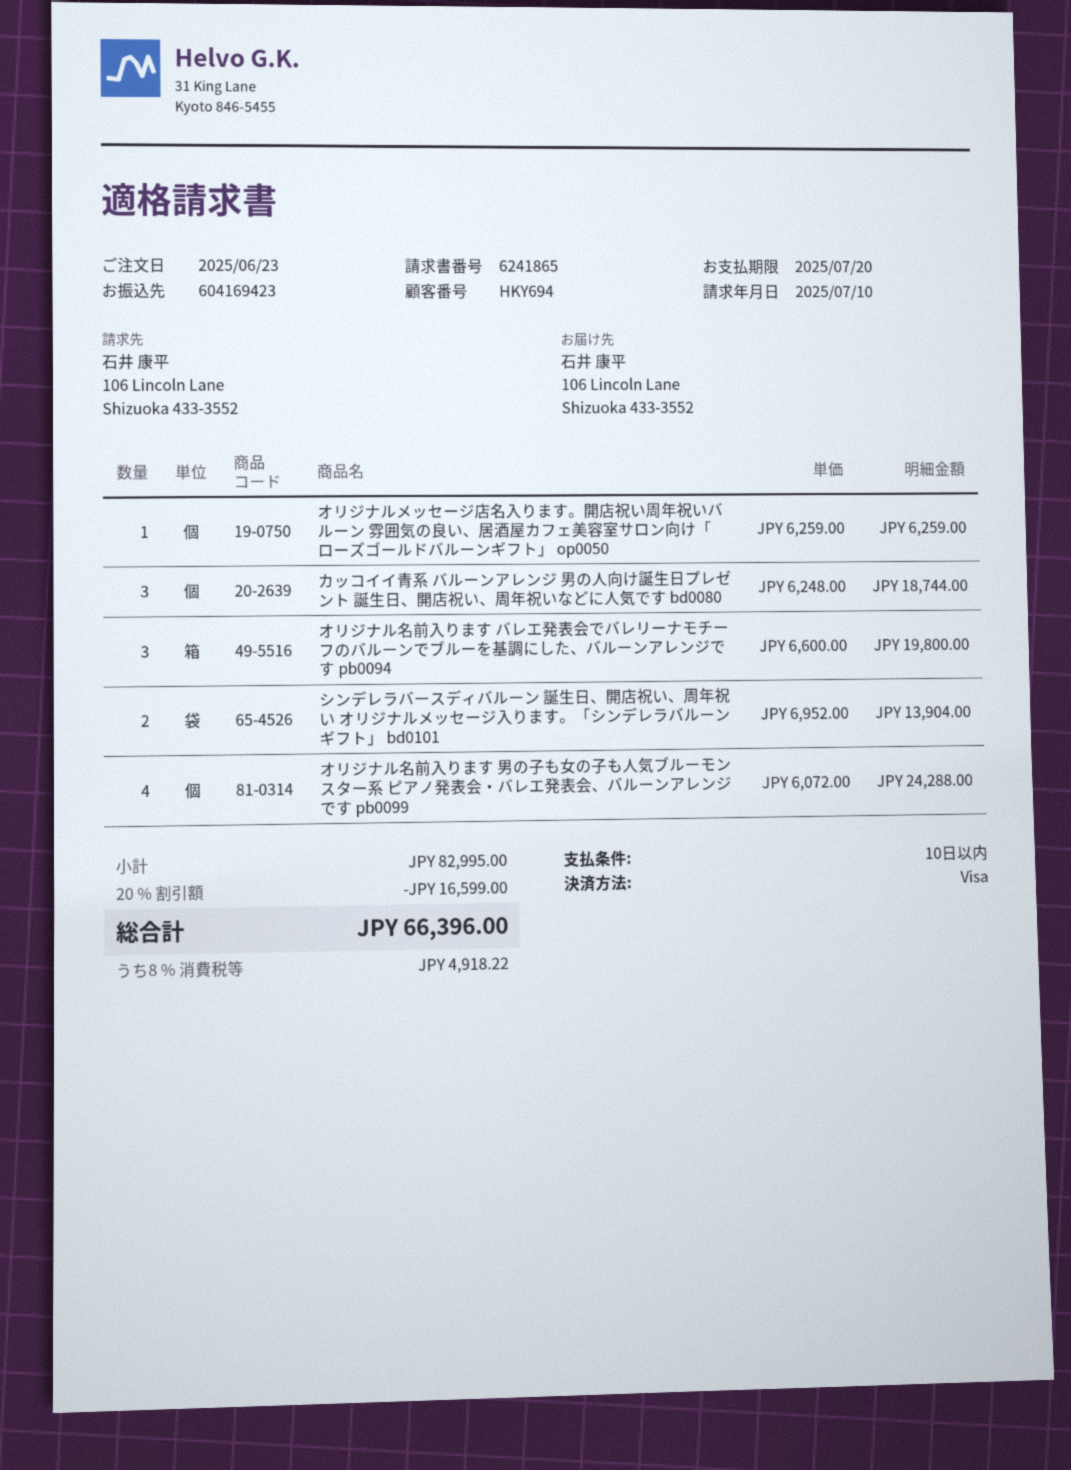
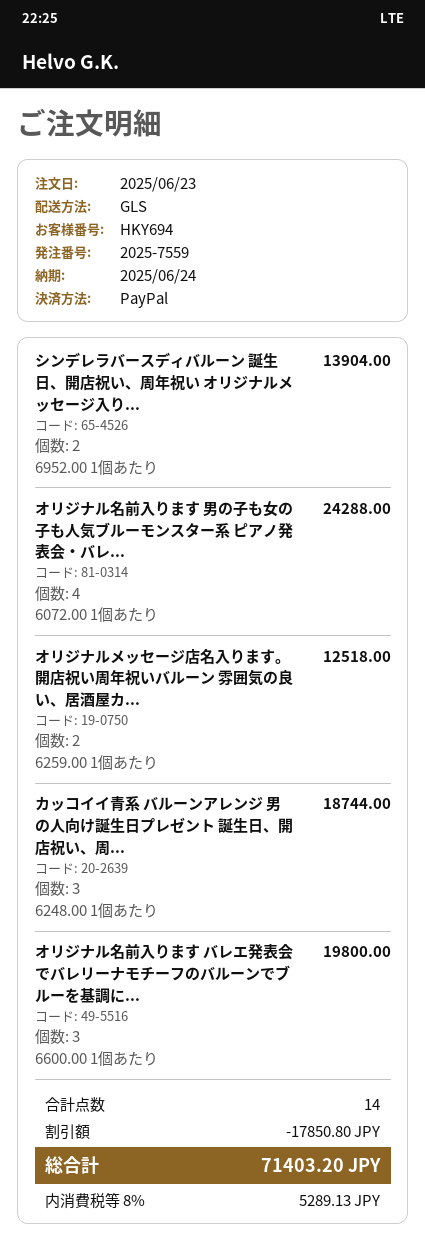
payment method: Visa -> PayPal
オリジナルメッセージ店名入ります。開店祝い周年祝いバルーン 雰囲気の良い、居酒屋カフェ美容室サロン向け「ローズゴールドバルーンギフト」 op0050: 1 x 6259.00 = 6259.00 -> 2 x 6259.00 = 12518.00
discount: 16599.00 -> 17850.80
tax: 8% = 4918.22 -> 8% = 5289.13
total: 66396.00 -> 71403.20

